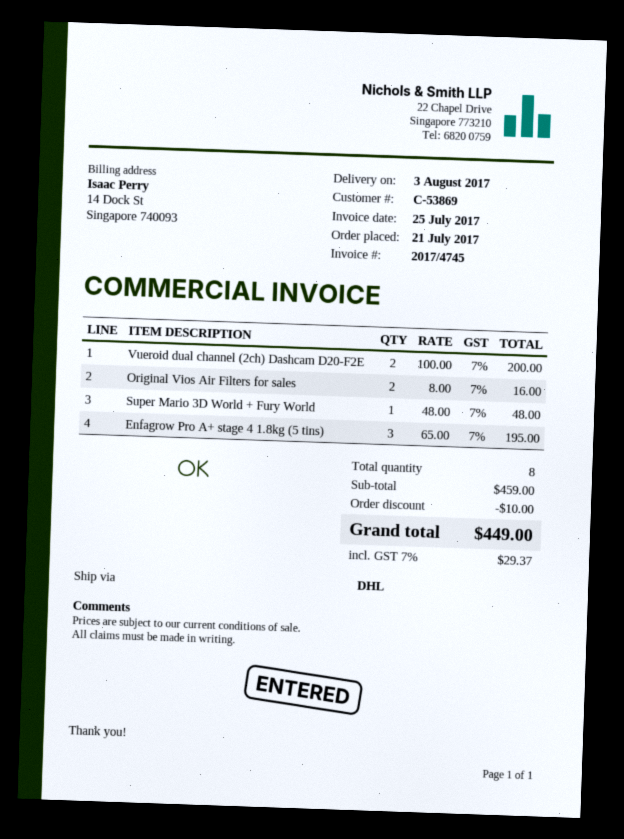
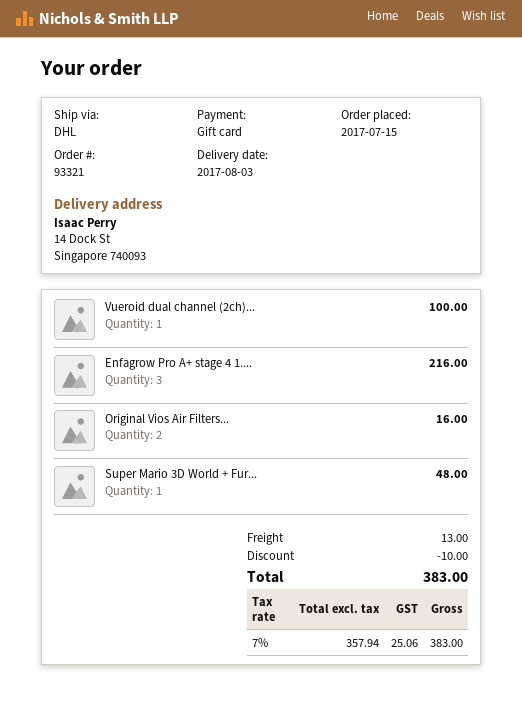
order date: 2017-07-21 -> 2017-07-15
Vueroid dual channel (2ch) Dashcam D20-F2E: 2 for 200.00 -> 1 for 100.00
Enfagrow Pro A+ stage 4 1.8kg (5 tins): 3 for 195.00 -> 3 for 216.00
shipping: none -> 13.00
tax: 7% = 29.37 -> 7% = 25.06
total: 449.00 -> 383.00

